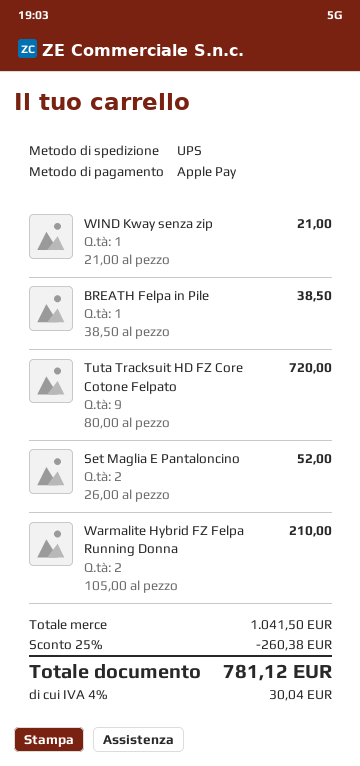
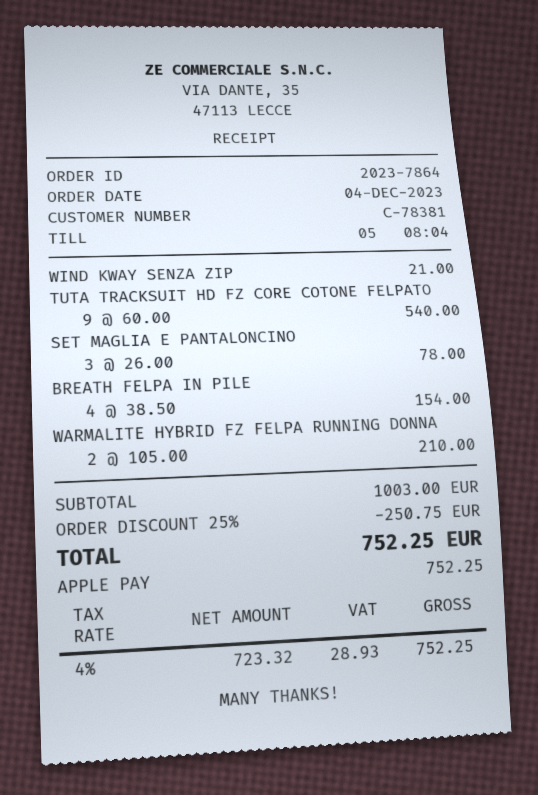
BREATH Felpa in Pile: 1 x 38.50 = 38.50 -> 4 x 38.50 = 154.00
Tuta Tracksuit HD FZ Core Cotone Felpato: 9 x 80.00 = 720.00 -> 9 x 60.00 = 540.00
Set Maglia E Pantaloncino: 2 x 26.00 = 52.00 -> 3 x 26.00 = 78.00
subtotal: 1041.50 -> 1003.00
discount: 25% = 260.38 -> 25% = 250.75
tax: 4% = 30.04 -> 4% = 28.93
total: 781.12 -> 752.25

